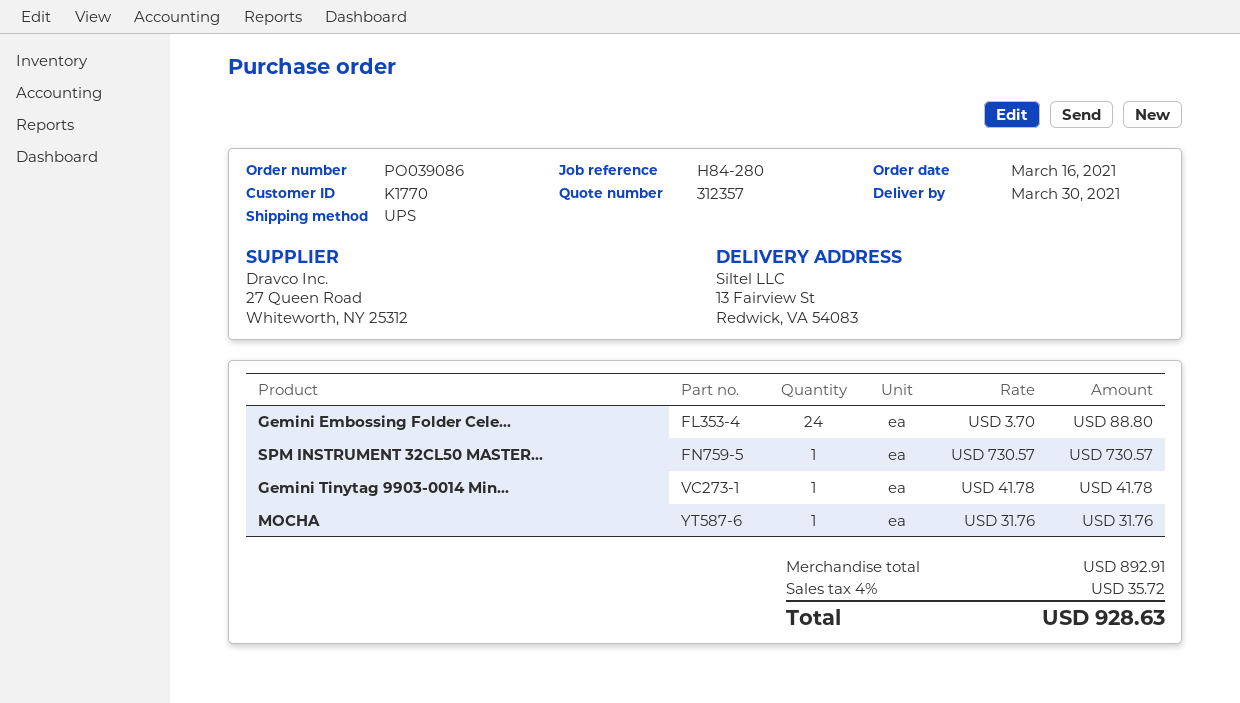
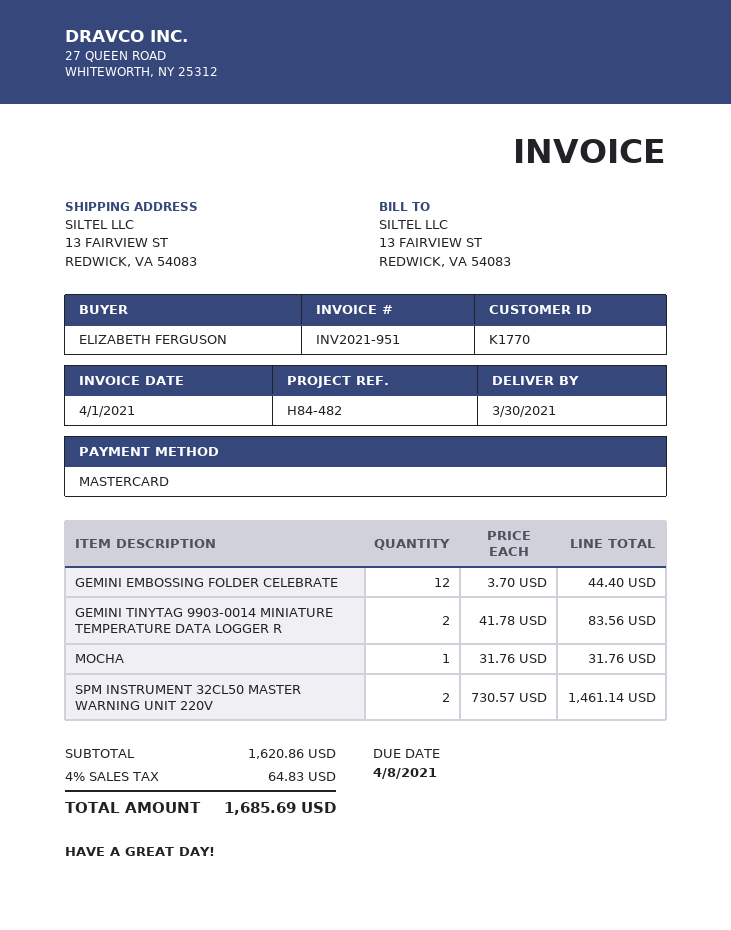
reference: H84-280 -> H84-482
Gemini Embossing Folder Cele...: 24 x 3.70 = 88.80 -> 12 x 3.70 = 44.40
SPM INSTRUMENT 32CL50 MASTER...: 1 x 730.57 = 730.57 -> 2 x 730.57 = 1461.14
Gemini Tinytag 9903-0014 Min...: 1 x 41.78 = 41.78 -> 2 x 41.78 = 83.56
subtotal: 892.91 -> 1620.86
tax: 4% = 35.72 -> 4% = 64.83
total: 928.63 -> 1685.69

